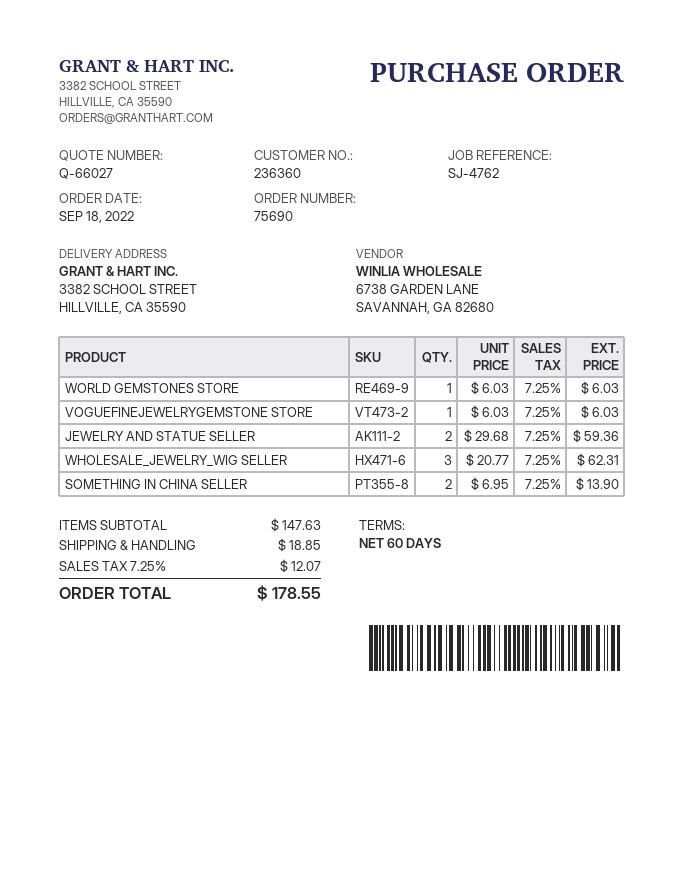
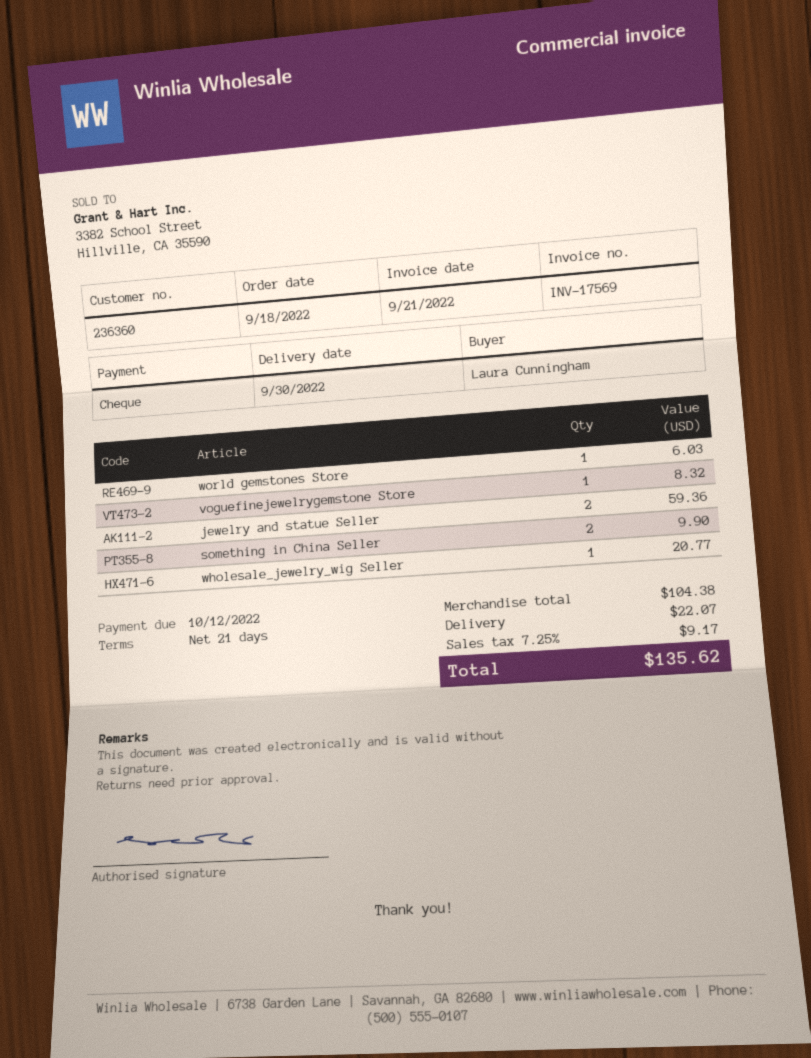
payment terms: 60 days -> 21 days
VOGUEFINEJEWELRYGEMSTONE STORE: 1 for 6.03 -> 1 for 8.32
WHOLESALE_JEWELRY_WIG SELLER: 3 for 62.31 -> 1 for 20.77
SOMETHING IN CHINA SELLER: 2 for 13.90 -> 2 for 9.90
subtotal: 147.63 -> 104.38
shipping: 18.85 -> 22.07
tax: 7.25% = 12.07 -> 7.25% = 9.17
total: 178.55 -> 135.62

